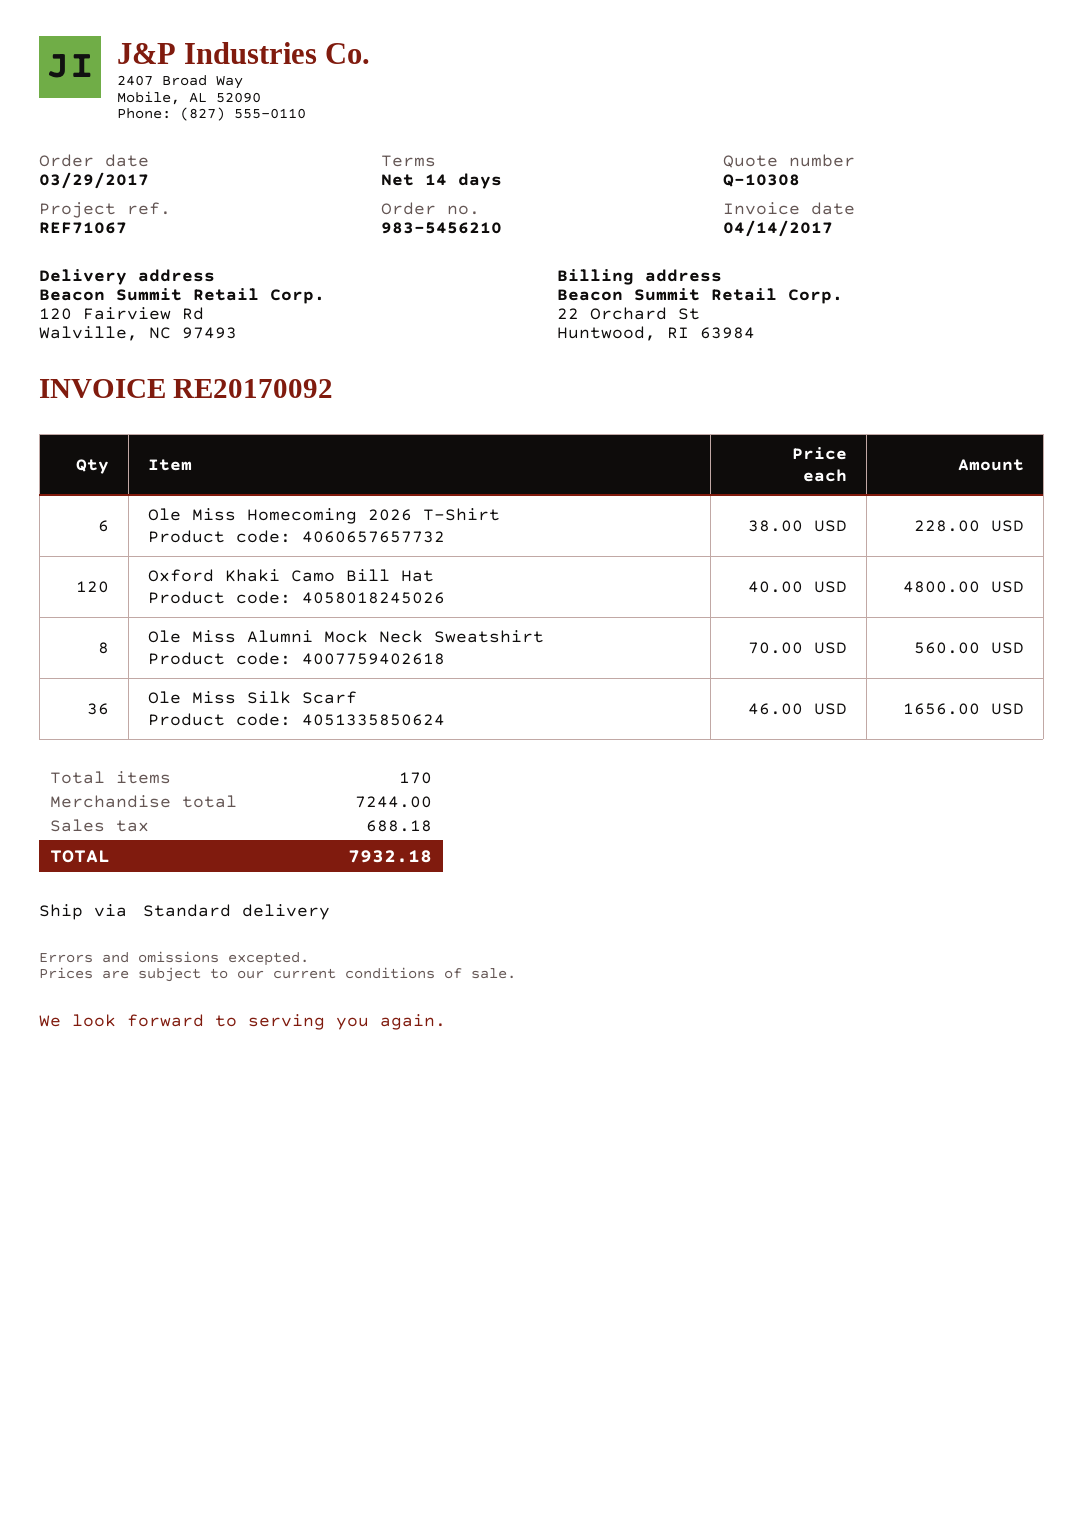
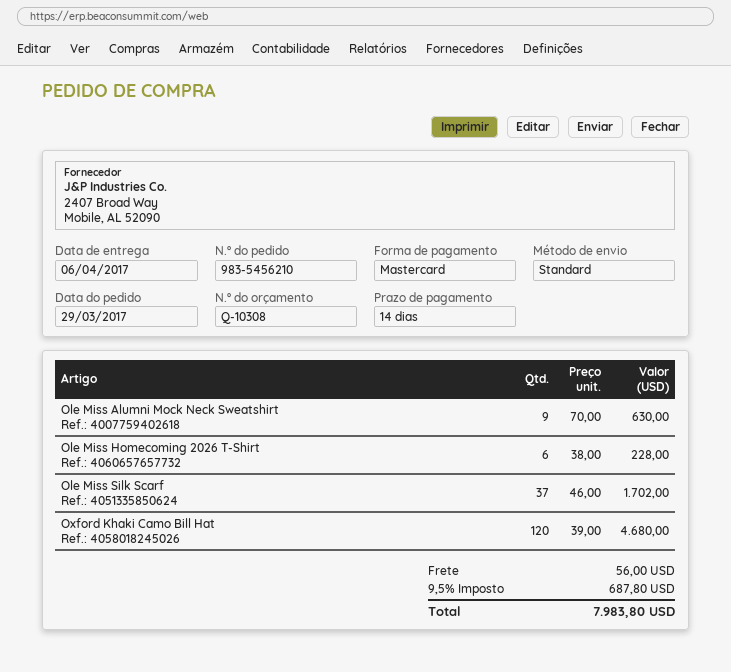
Oxford Khaki Camo Bill Hat: 120 x 40.00 = 4800.00 -> 120 x 39.00 = 4680.00
Ole Miss Alumni Mock Neck Sweatshirt: 8 x 70.00 = 560.00 -> 9 x 70.00 = 630.00
Ole Miss Silk Scarf: 36 x 46.00 = 1656.00 -> 37 x 46.00 = 1702.00
shipping: none -> 56.00
tax: 688.18 -> 687.80
total: 7932.18 -> 7983.80

